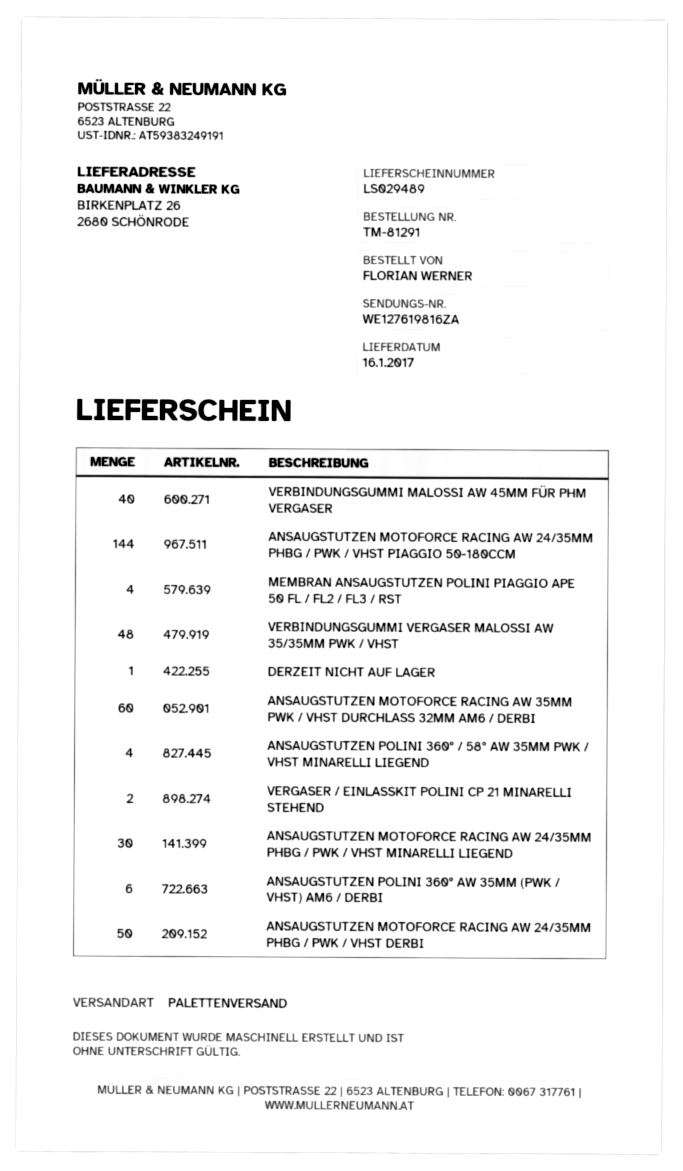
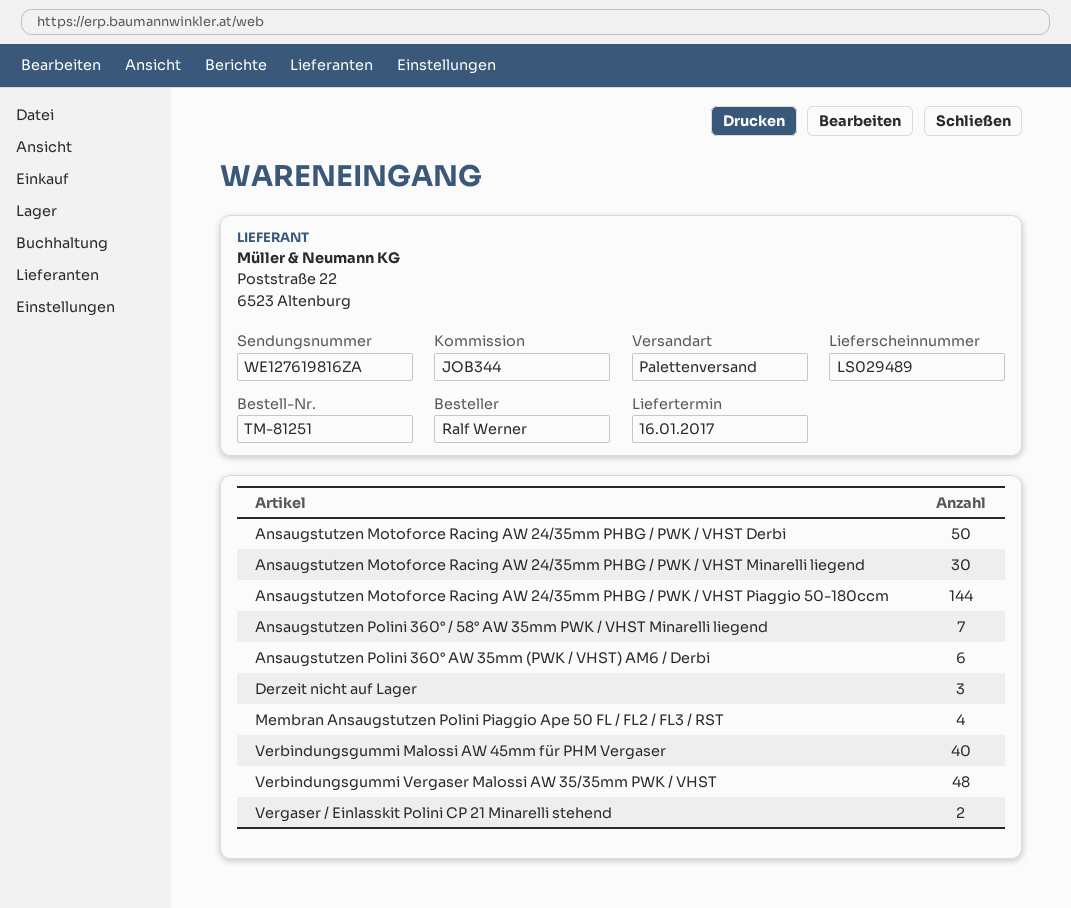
order number: TM-81291 -> TM-81251
ordered by: FLORIAN WERNER -> Ralf Werner
DERZEIT NICHT AUF LAGER: 1 -> 3
ANSAUGSTUTZEN MOTOFORCE RACING AW 35MM PWK / VHST DURCHLASS 32MM AM6 / DERBI: 60 -> none
ANSAUGSTUTZEN POLINI 360° / 58° AW 35MM PWK / VHST MINARELLI LIEGEND: 4 -> 7

